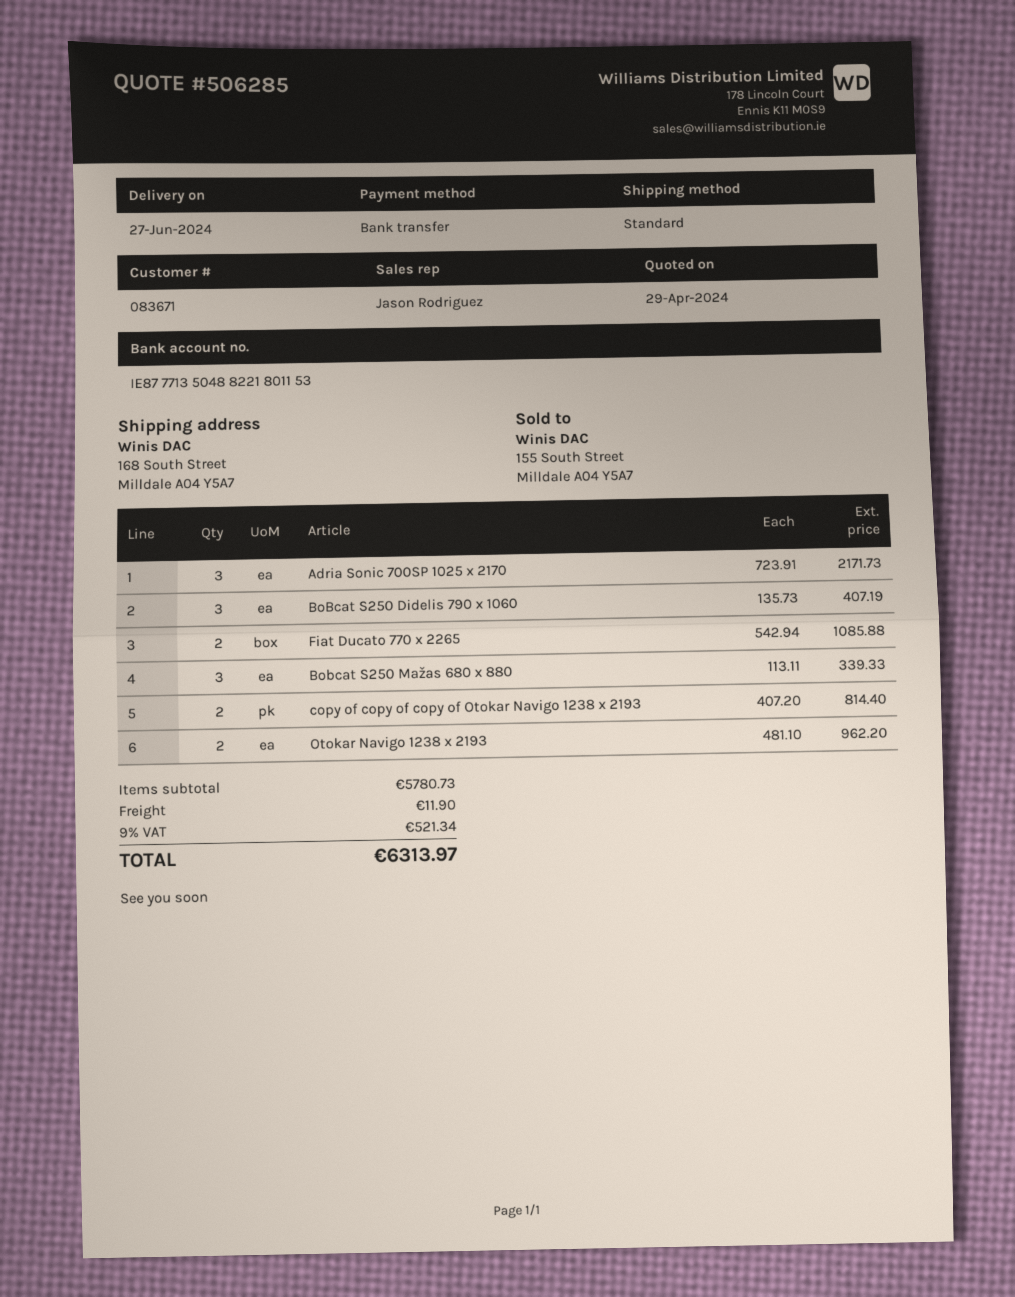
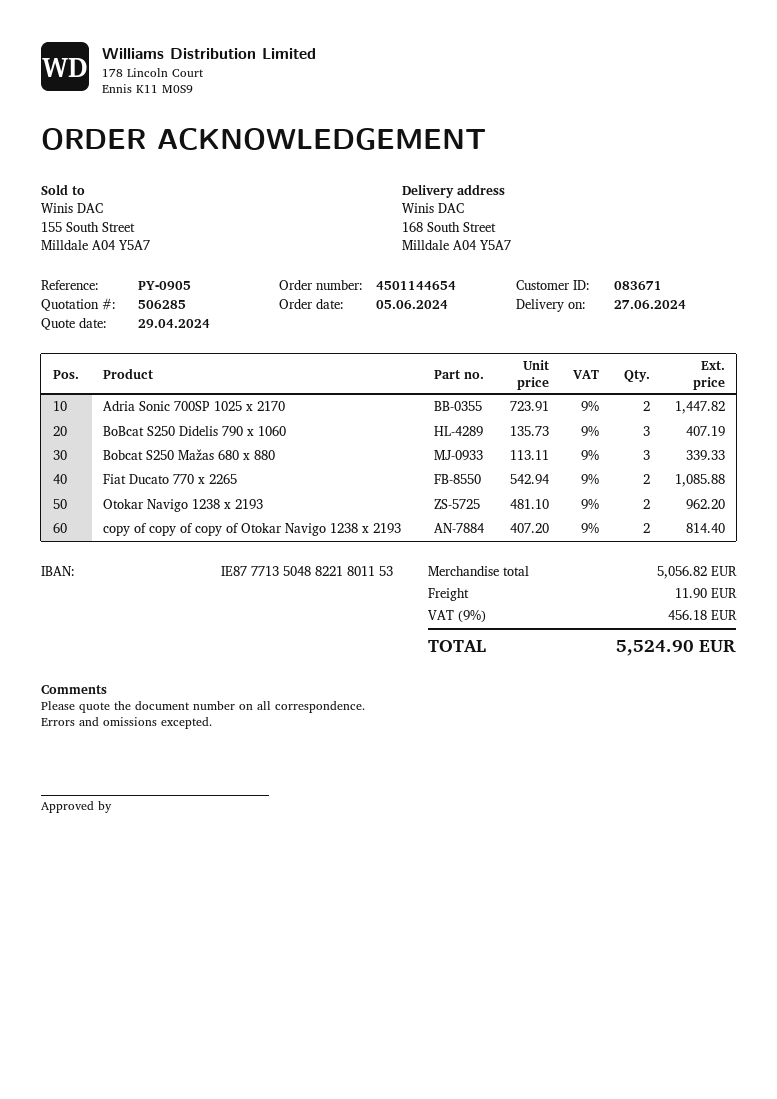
Adria Sonic 700SP 1025 x 2170: 3 x 723.91 = 2171.73 -> 2 x 723.91 = 1447.82
subtotal: 5780.73 -> 5056.82
tax: 9% = 521.34 -> 9% = 456.18
total: 6313.97 -> 5524.90

